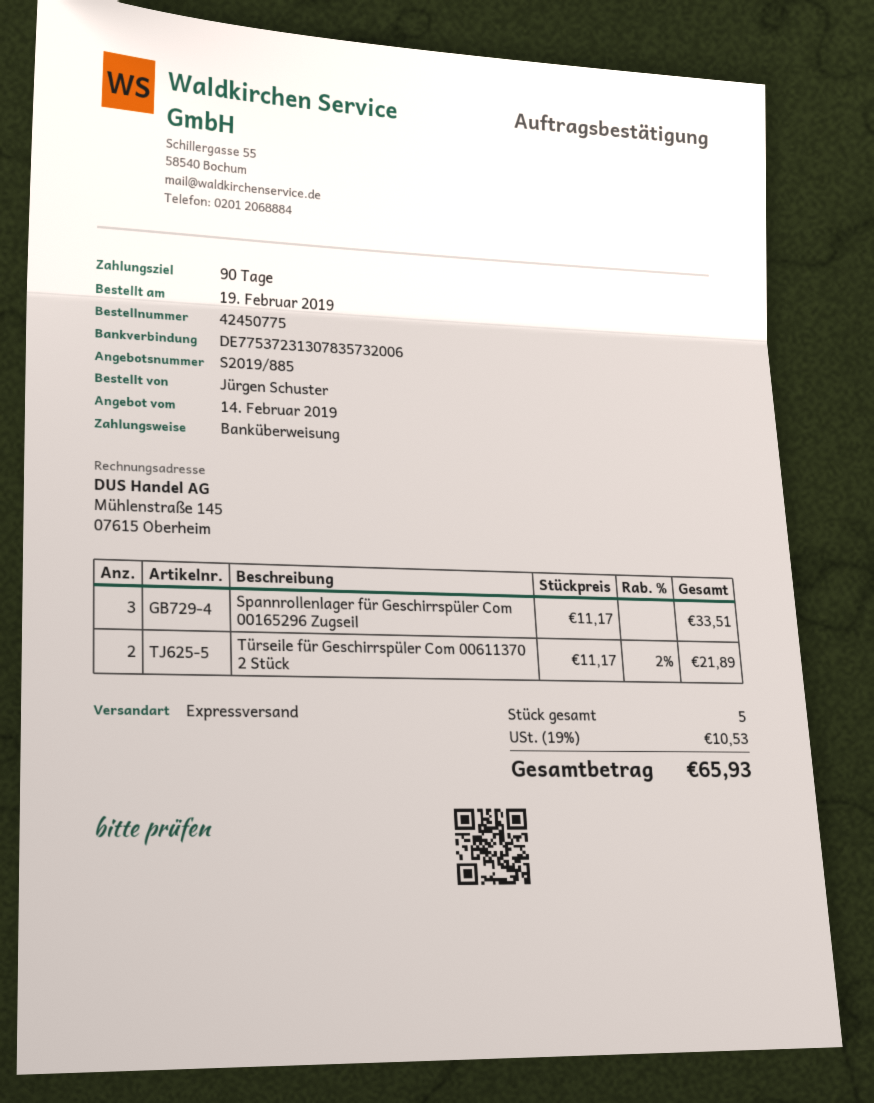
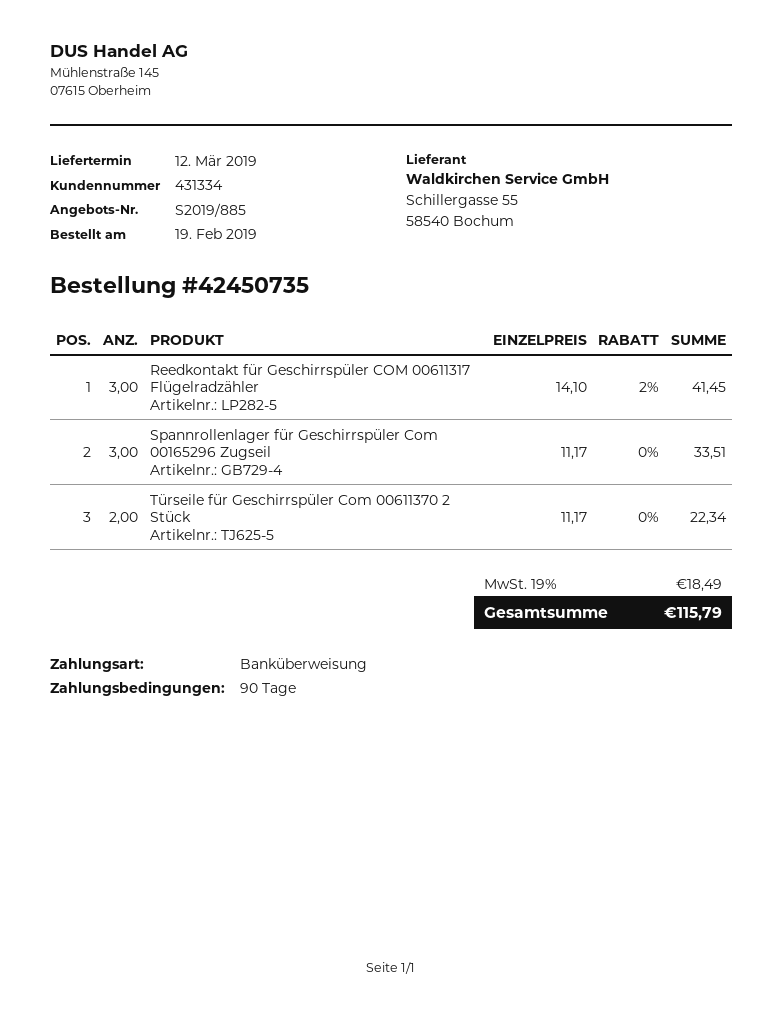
order number: 42450775 -> 42450735
Türseile für Geschirrspüler Com 00611370 2 Stück: 2 x 11.17 - 2% = 21.89 -> 2 x 11.17 = 22.34
Reedkontakt für Geschirrspüler COM 00611317 Flügelradzähler: none -> 3 x 14.10 - 2% = 41.45
tax: 19% = 10.53 -> 19% = 18.49
total: 65.93 -> 115.79

